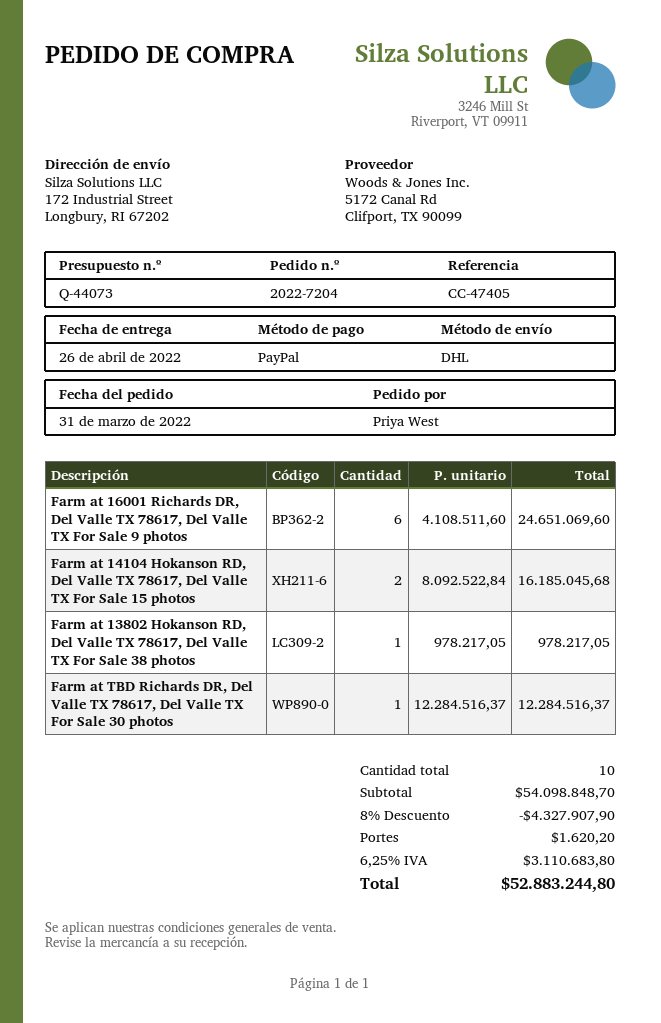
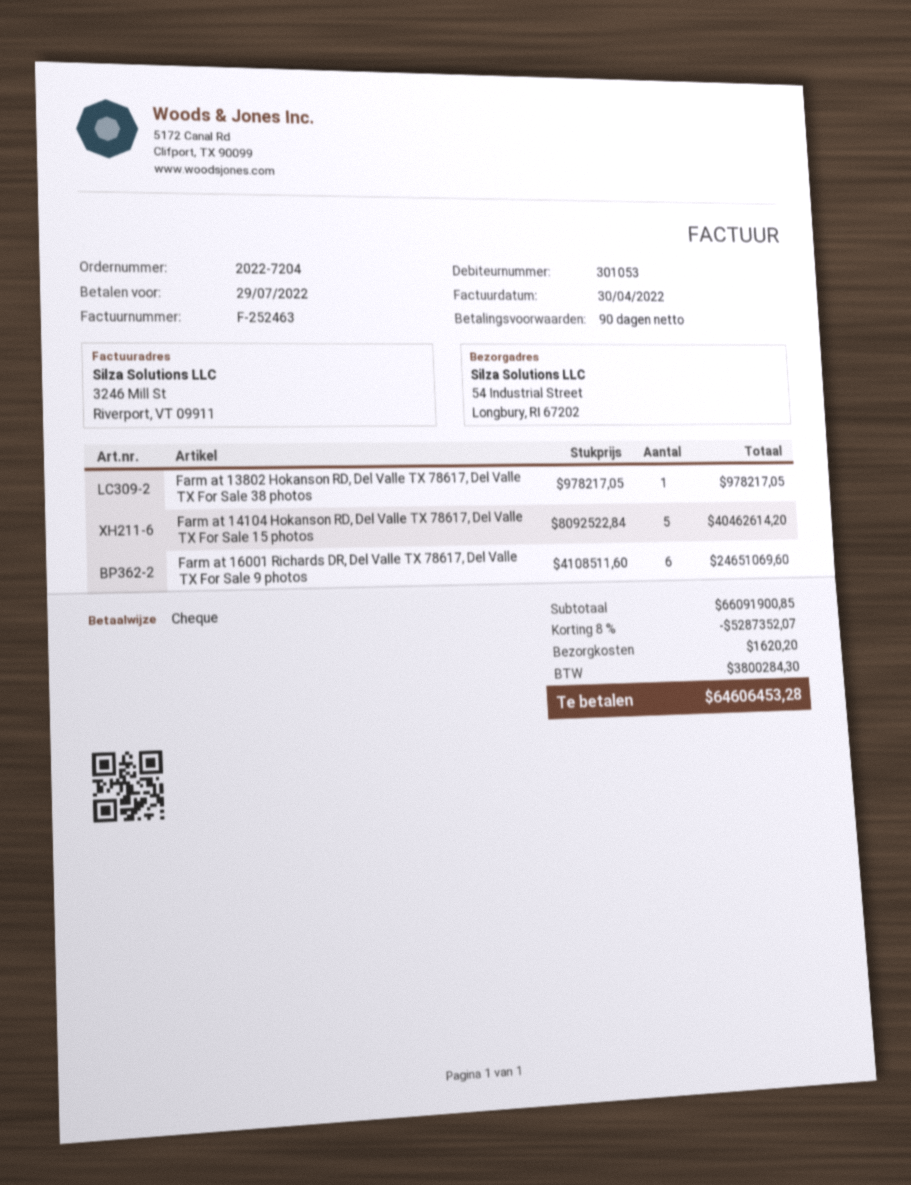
payment method: PayPal -> cheque
ship to: 172 Industrial Street, Longbury, RI 67202 -> 54 Industrial Street, Longbury, RI 67202
Farm at 14104 Hokanson RD, Del Valle TX 78617, Del Valle TX For Sale 15 photos: 2 x 8092522.84 = 16185045.68 -> 5 x 8092522.84 = 40462614.20
Farm at TBD Richards DR, Del Valle TX 78617, Del Valle TX For Sale 30 photos: 1 x 12284516.37 = 12284516.37 -> none
subtotal: 54098848.70 -> 66091900.85
discount: 8% = 4327907.90 -> 8% = 5287352.07
tax: 3110683.80 -> 3800284.30
total: 52883244.80 -> 64606453.28

